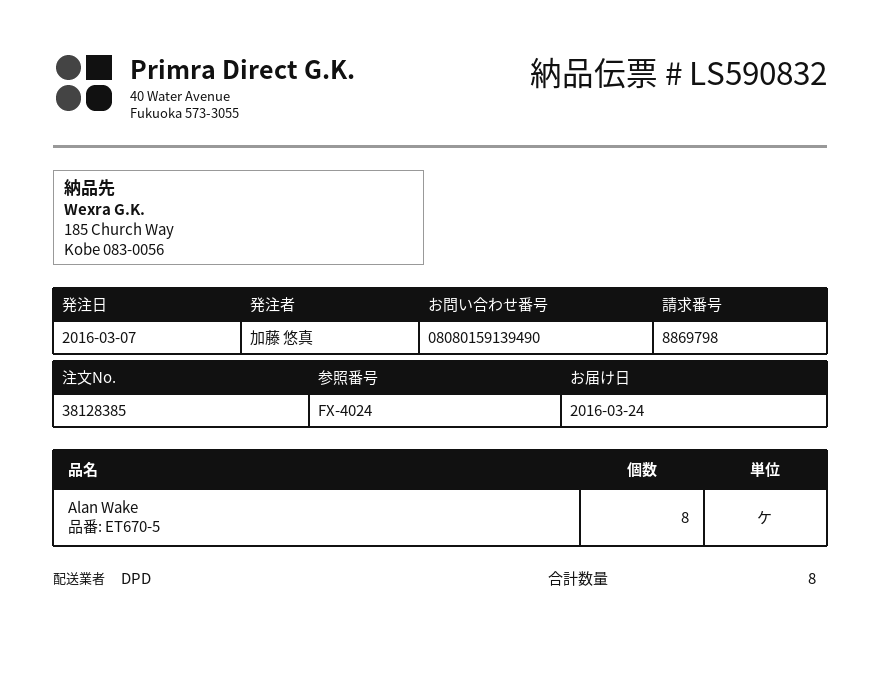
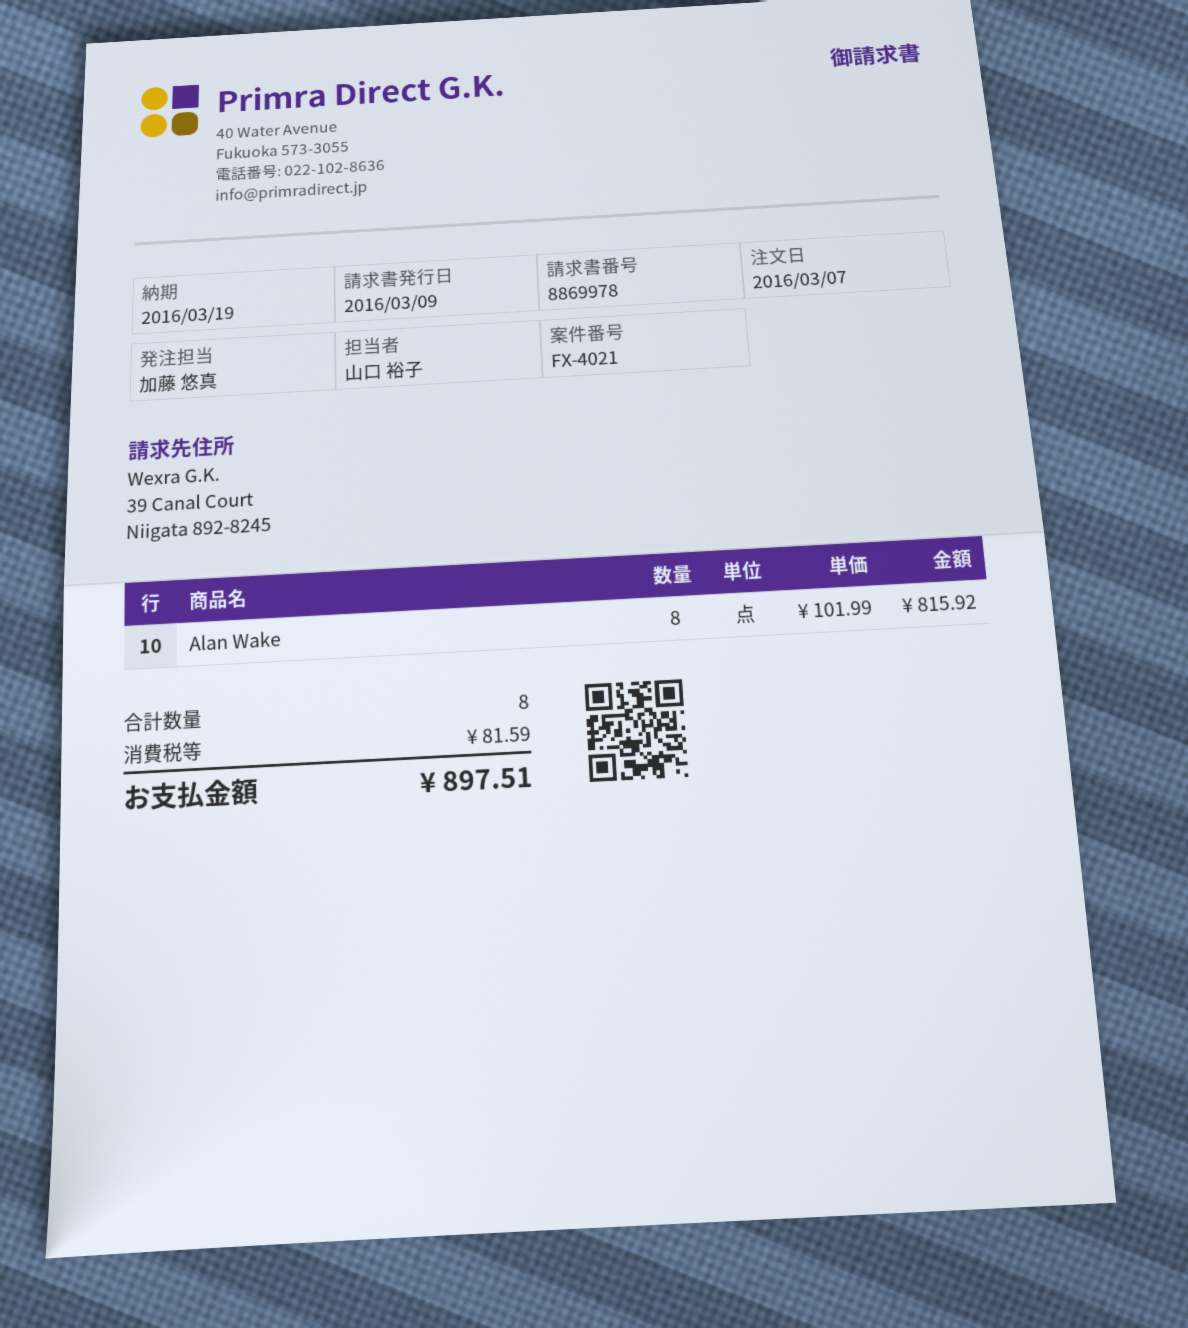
delivery date: 2016-03-24 -> 2016-03-19
invoice number: 8869798 -> 8869978
reference: FX-4024 -> FX-4021

